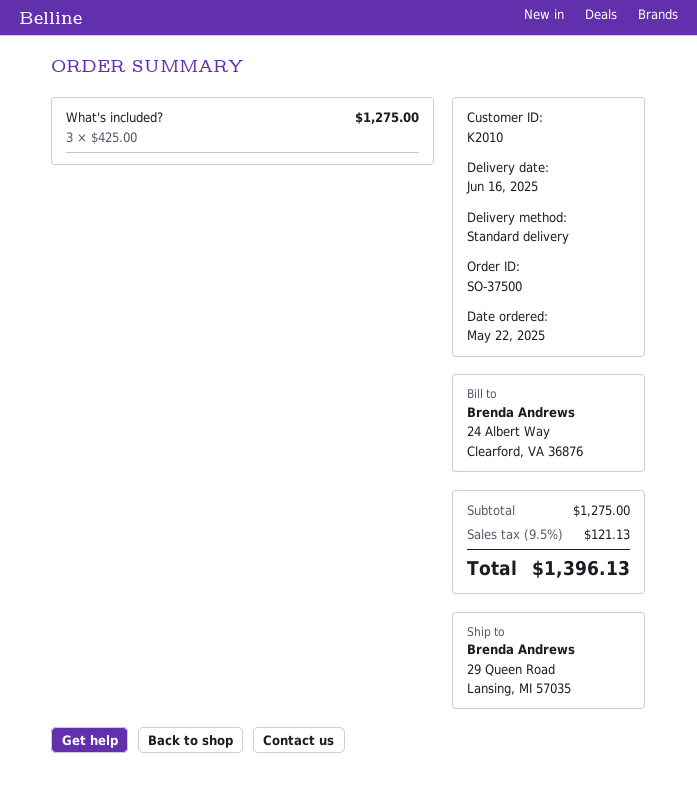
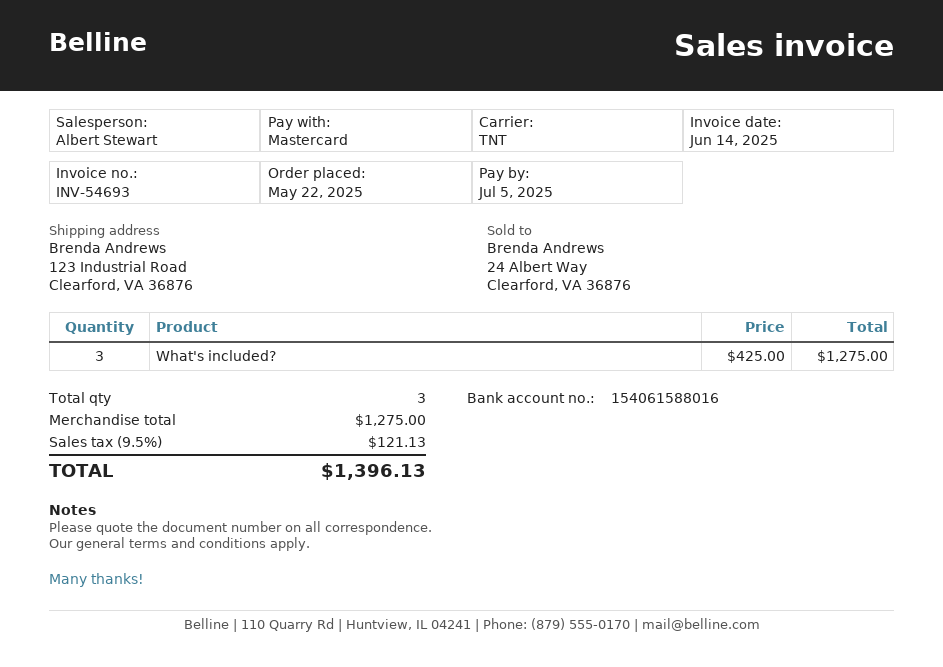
shipping method: standard -> TNT
ship to: 29 Queen Road, Lansing, MI 57035 -> 123 Industrial Road, Clearford, VA 36876

